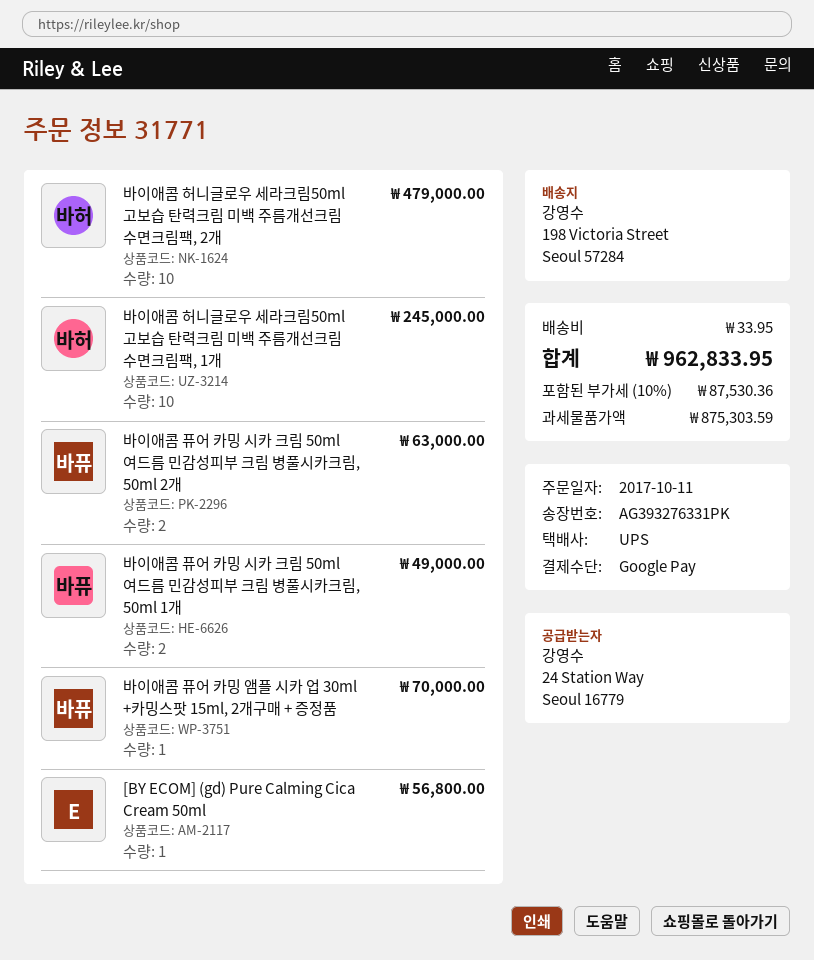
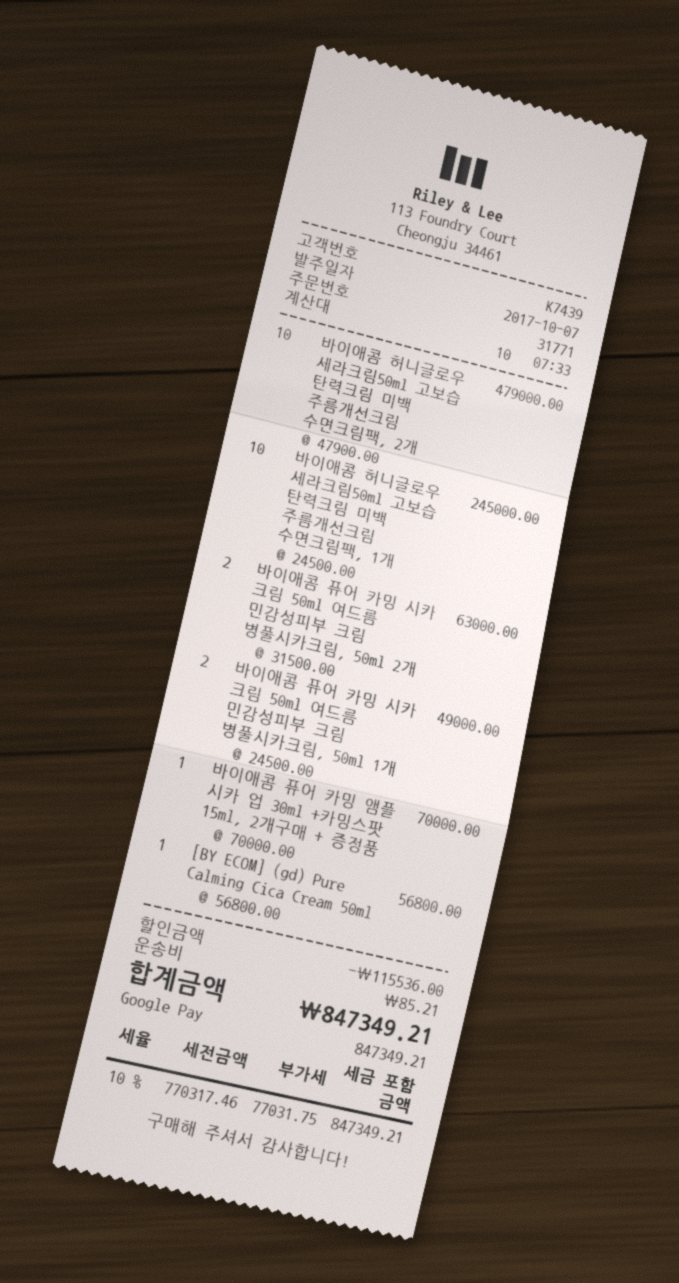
order date: 2017-10-11 -> 2017-10-07
discount: none -> 115536.00
shipping: 33.95 -> 85.21
net: 875303.59 -> 770317.46
tax: 10% = 87530.36 -> 10% = 77031.75
total: 962833.95 -> 847349.21

